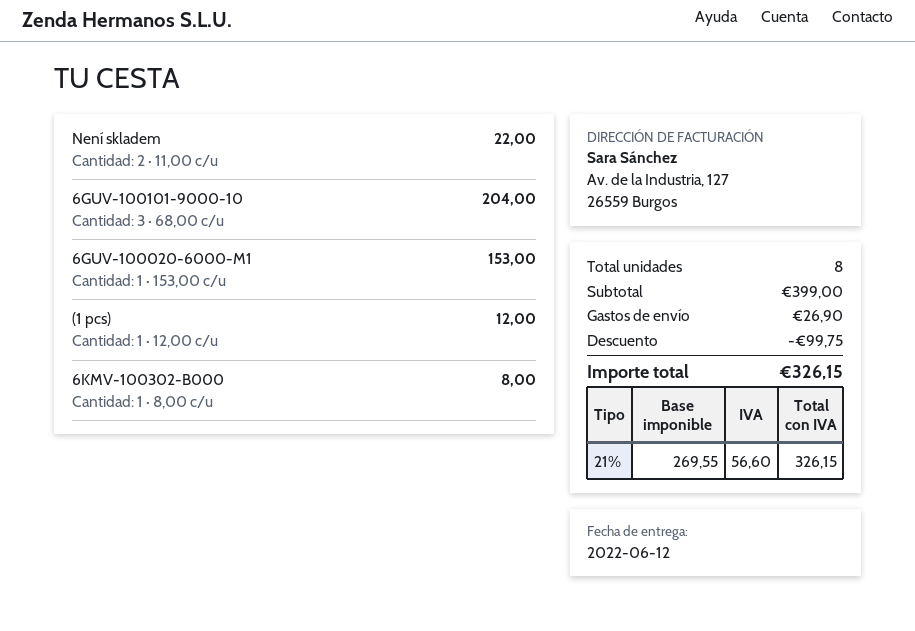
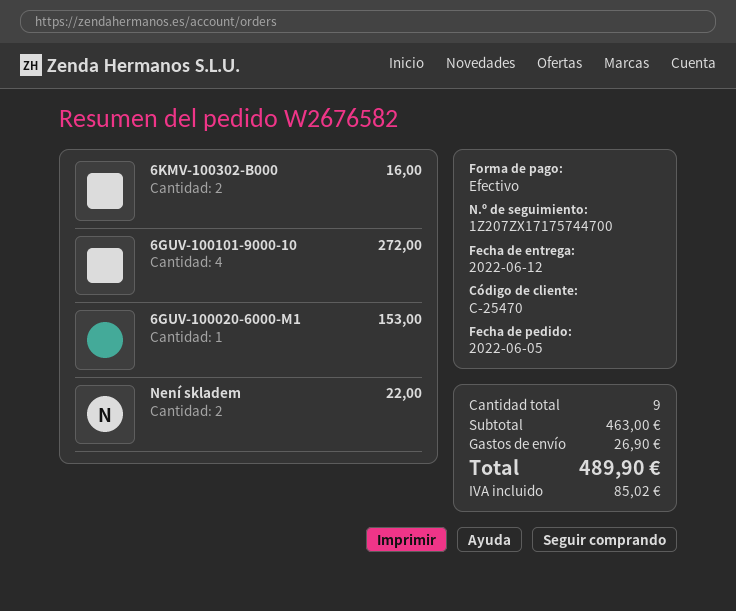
6GUV-100101-9000-10: 3 for 204.00 -> 4 for 272.00
(1 pcs): 1 for 12.00 -> none
6KMV-100302-B000: 1 for 8.00 -> 2 for 16.00
total quantity: 8 -> 9
subtotal: 399.00 -> 463.00
discount: 99.75 -> none
tax: 56.60 -> 85.02
total: 326.15 -> 489.90

